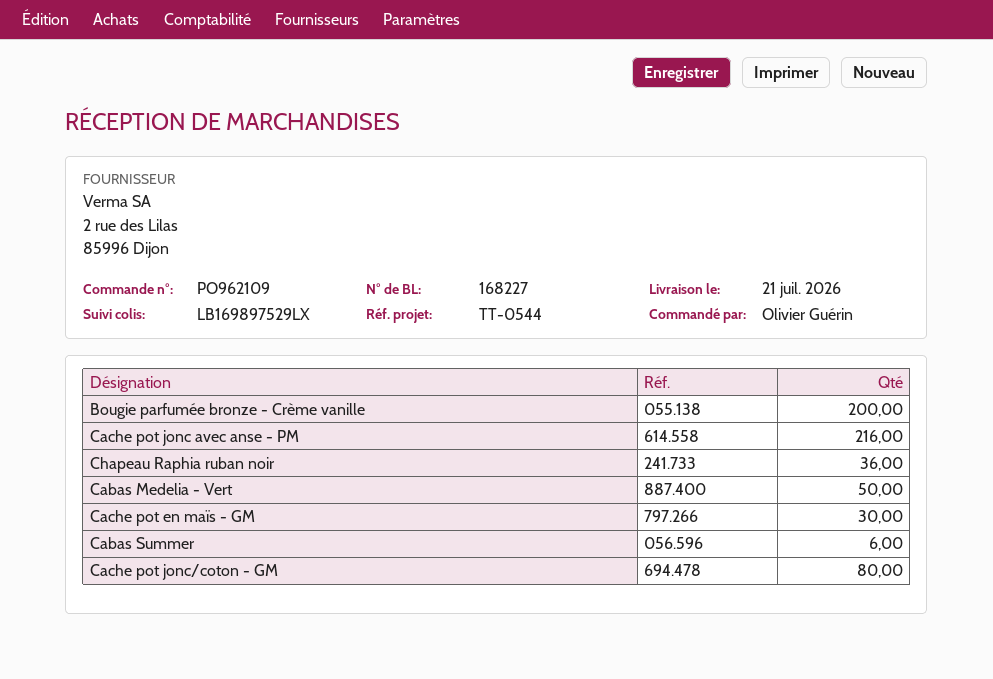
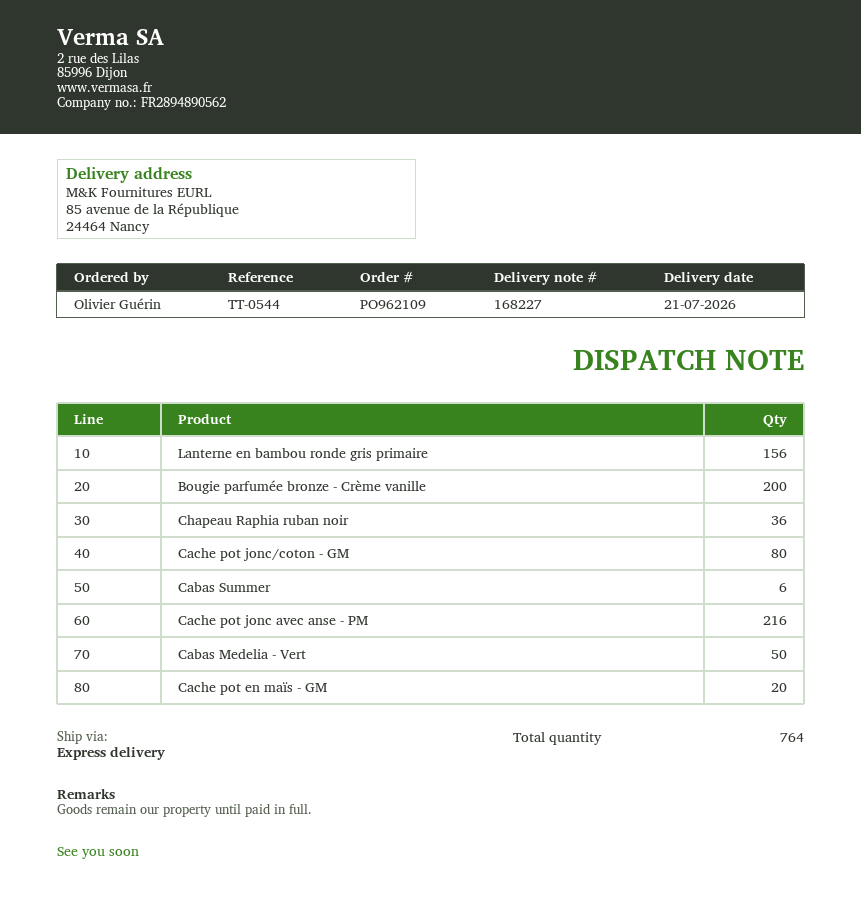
Cache pot en maïs - GM: 30 -> 20
Lanterne en bambou ronde gris primaire: none -> 156

